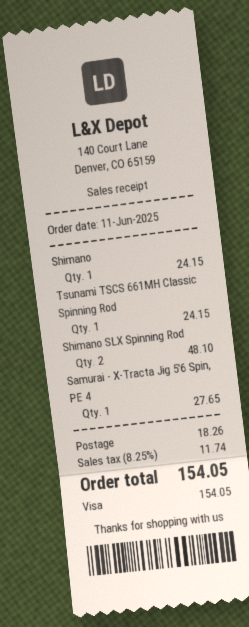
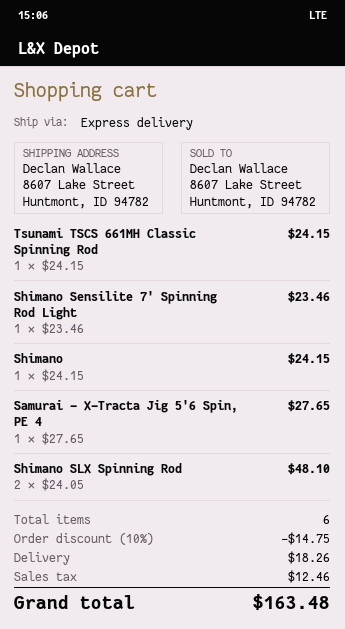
Shimano Sensilite 7' Spinning Rod Light: none -> 1 for 23.46
discount: none -> 10% = 14.75
tax: 11.74 -> 12.46
total: 154.05 -> 163.48

